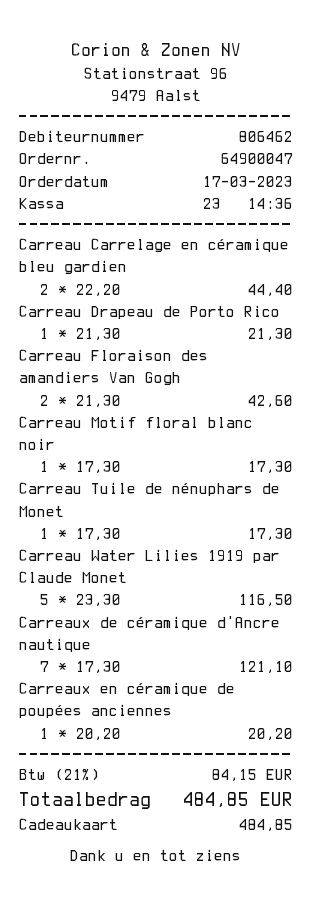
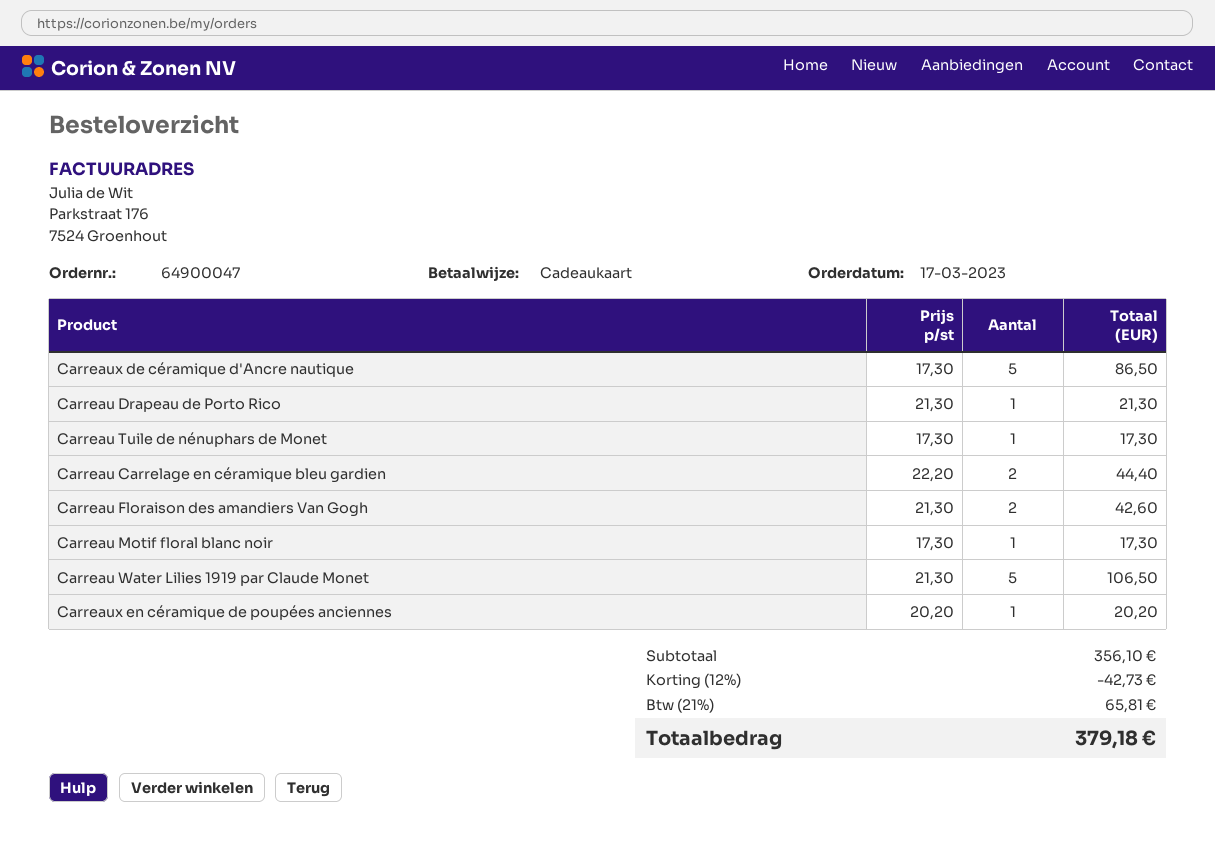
Carreau Water Lilies 1919 par Claude Monet: 5 x 23.30 = 116.50 -> 5 x 21.30 = 106.50
Carreaux de céramique d'Ancre nautique: 7 x 17.30 = 121.10 -> 5 x 17.30 = 86.50
discount: none -> 12% = 42.73
tax: 21% = 84.15 -> 21% = 65.81
total: 484.85 -> 379.18

